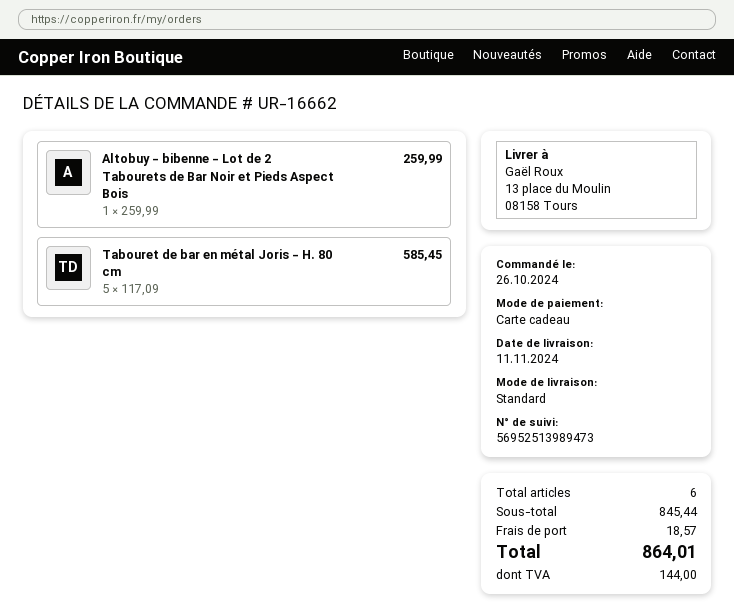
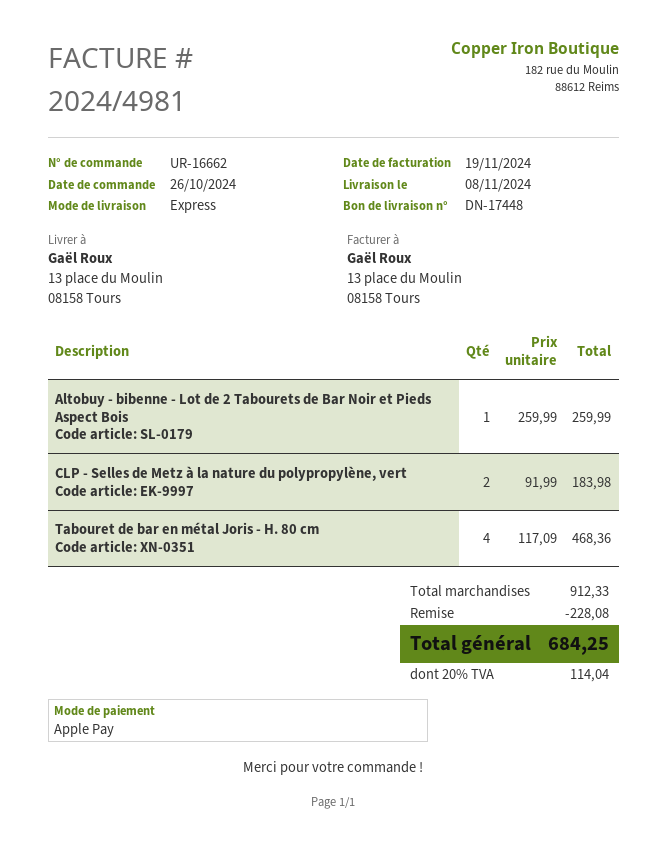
delivery date: 2024-11-11 -> 2024-11-08
payment method: gift card -> Apple Pay
shipping method: standard -> express
Tabouret de bar en métal Joris - H. 80 cm: 5 x 117.09 = 585.45 -> 4 x 117.09 = 468.36
CLP - Selles de Metz à la nature du polypropylène, vert: none -> 2 x 91.99 = 183.98
subtotal: 845.44 -> 912.33
discount: none -> 228.08
shipping: 18.57 -> none
tax: 144.00 -> 114.04
total: 864.01 -> 684.25

